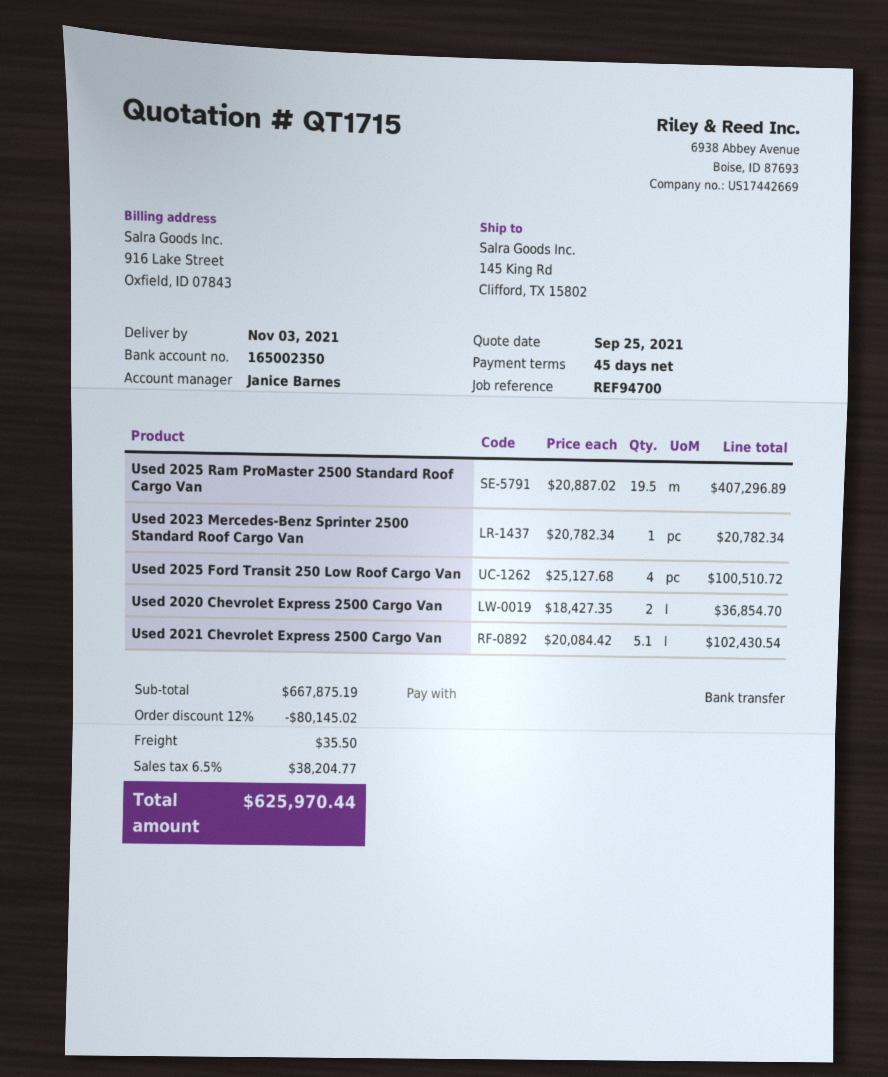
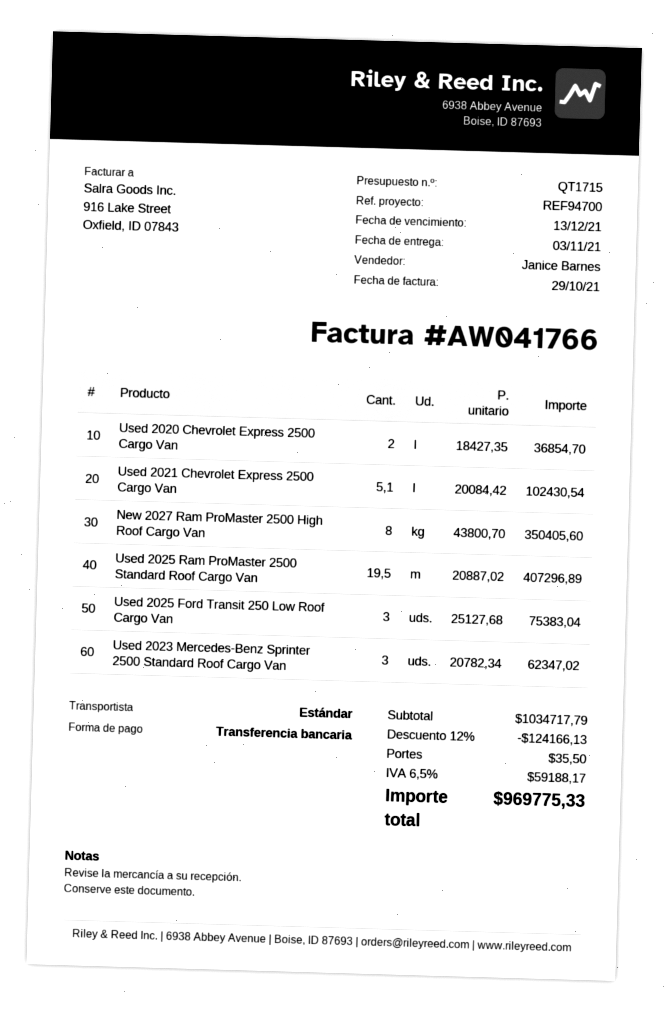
Used 2023 Mercedes-Benz Sprinter 2500 Standard Roof Cargo Van: 1 x 20782.34 = 20782.34 -> 3 x 20782.34 = 62347.02
Used 2025 Ford Transit 250 Low Roof Cargo Van: 4 x 25127.68 = 100510.72 -> 3 x 25127.68 = 75383.04
New 2027 Ram ProMaster 2500 High Roof Cargo Van: none -> 8 x 43800.70 = 350405.60
subtotal: 667875.19 -> 1034717.79
discount: 12% = 80145.02 -> 12% = 124166.13
tax: 6.5% = 38204.77 -> 6.5% = 59188.17
total: 625970.44 -> 969775.33

